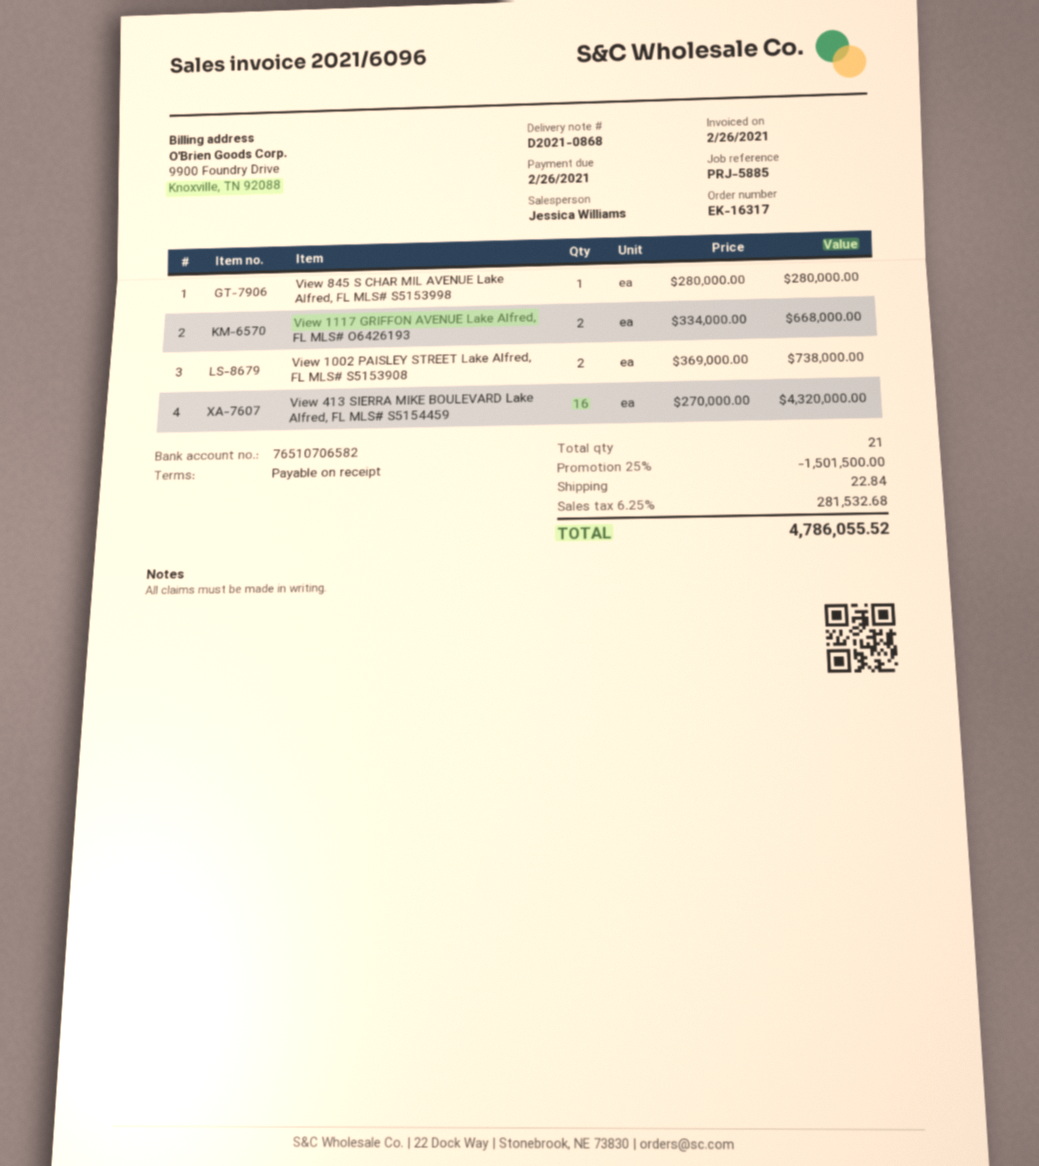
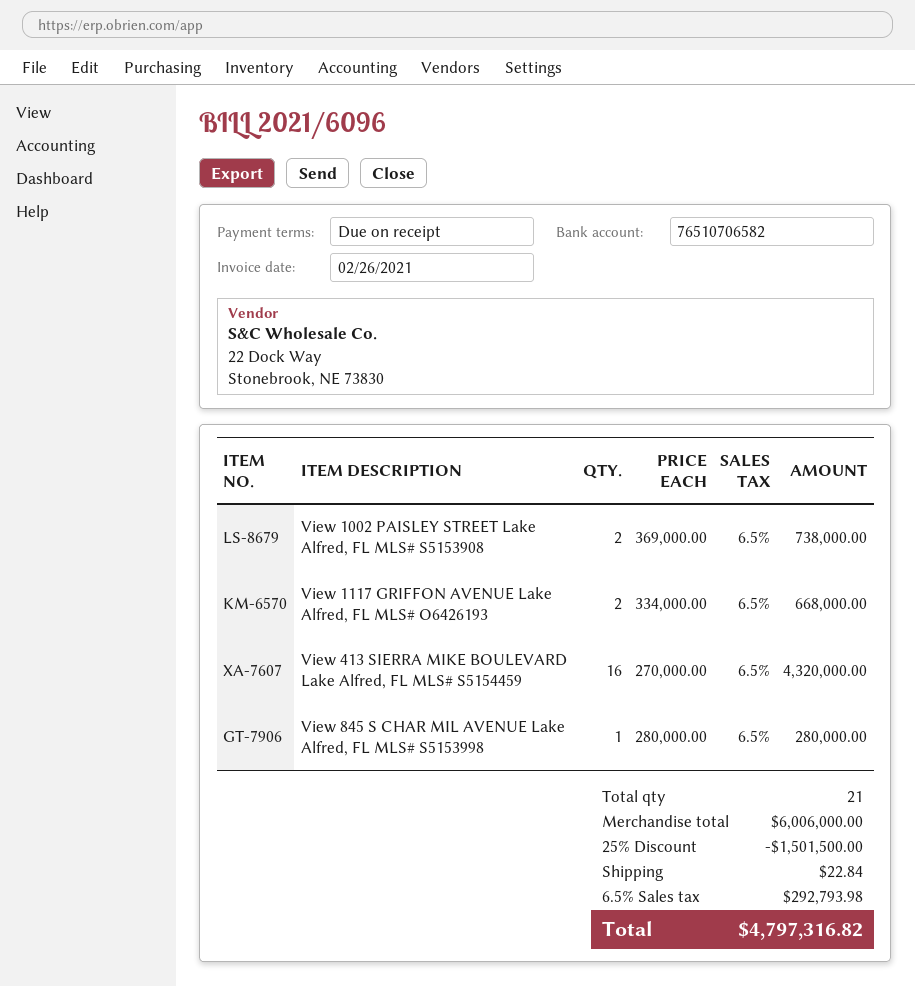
tax: 6.25% = 281532.68 -> 6.5% = 292793.98
total: 4786055.52 -> 4797316.82

